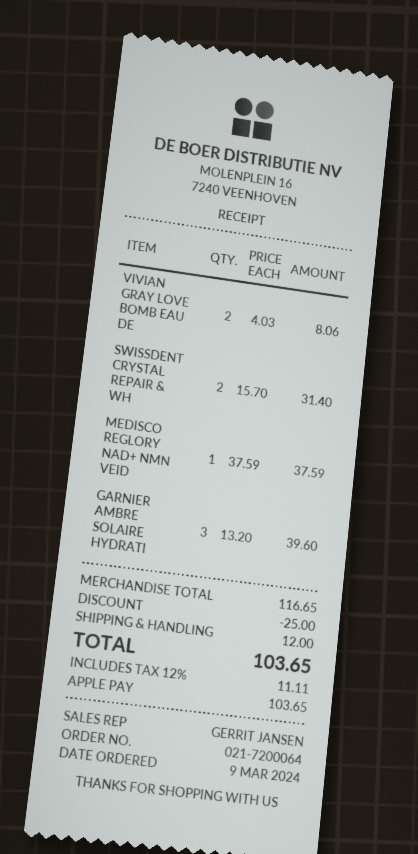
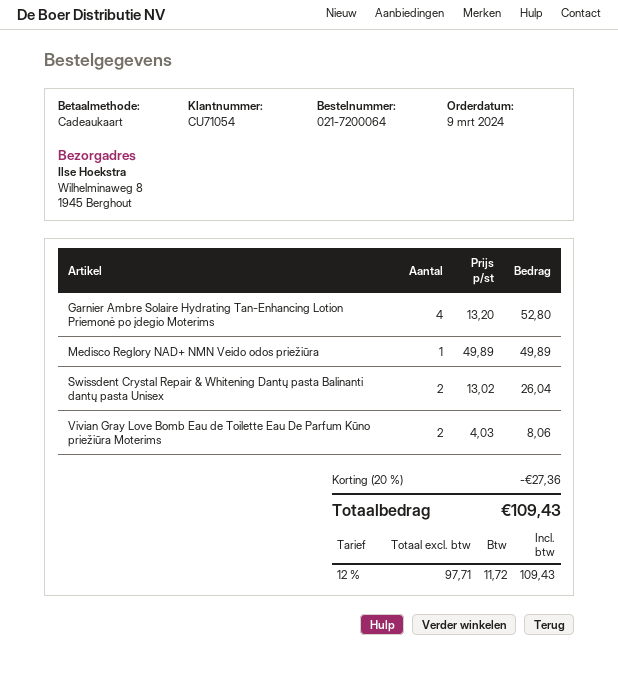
payment method: Apple Pay -> gift card
SWISSDENT CRYSTAL REPAIR & WH: 2 x 15.70 = 31.40 -> 2 x 13.02 = 26.04
MEDISCO REGLORY NAD+ NMN VEID: 1 x 37.59 = 37.59 -> 1 x 49.89 = 49.89
GARNIER AMBRE SOLAIRE HYDRATI: 3 x 13.20 = 39.60 -> 4 x 13.20 = 52.80
discount: 25.00 -> 27.36
shipping: 12.00 -> none
tax: 12% = 11.11 -> 12% = 11.72
total: 103.65 -> 109.43

